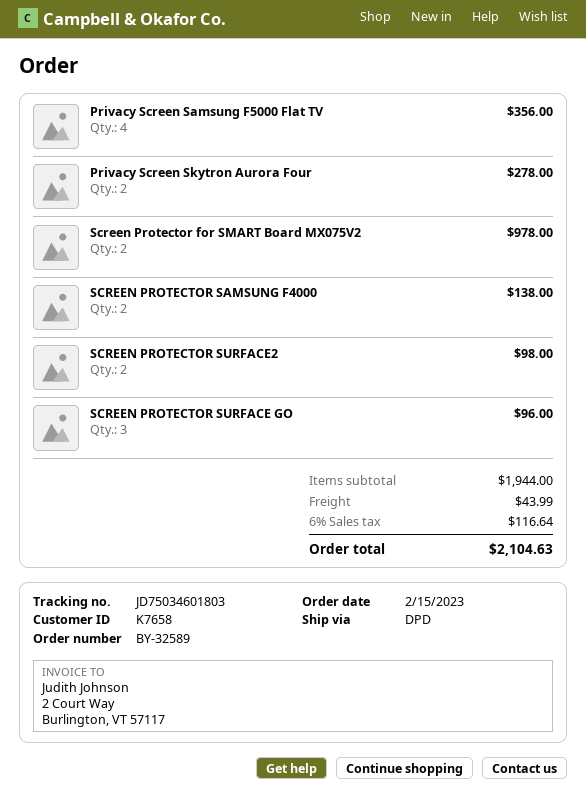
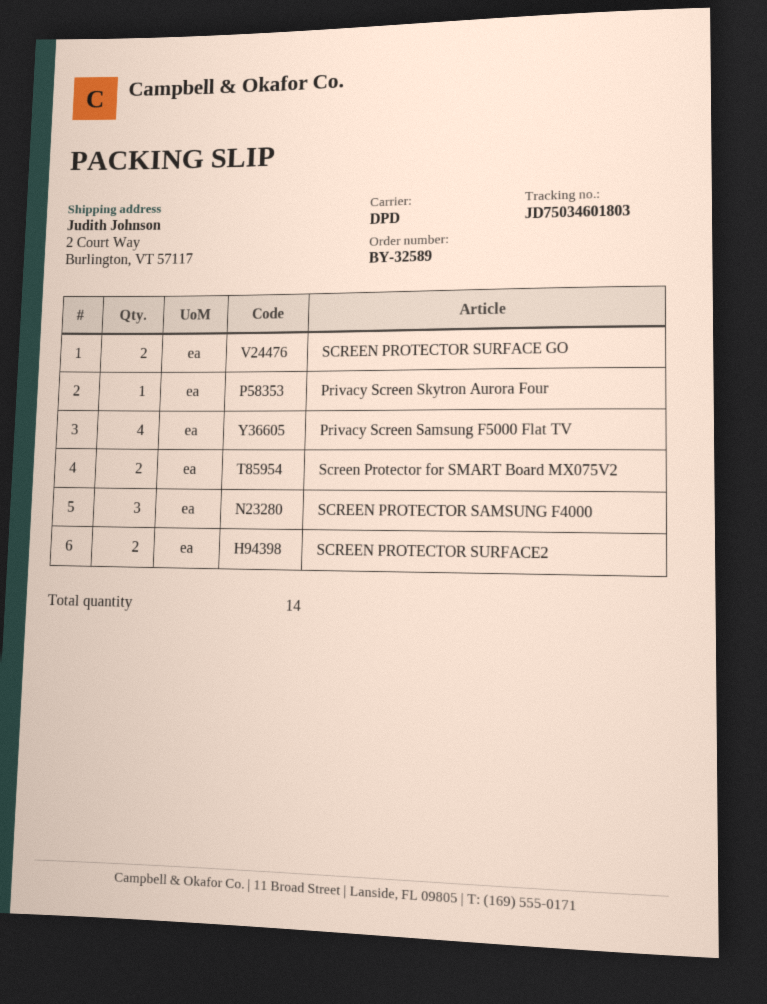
Privacy Screen Skytron Aurora Four: 2 -> 1
SCREEN PROTECTOR SAMSUNG F4000: 2 -> 3
SCREEN PROTECTOR SURFACE GO: 3 -> 2

